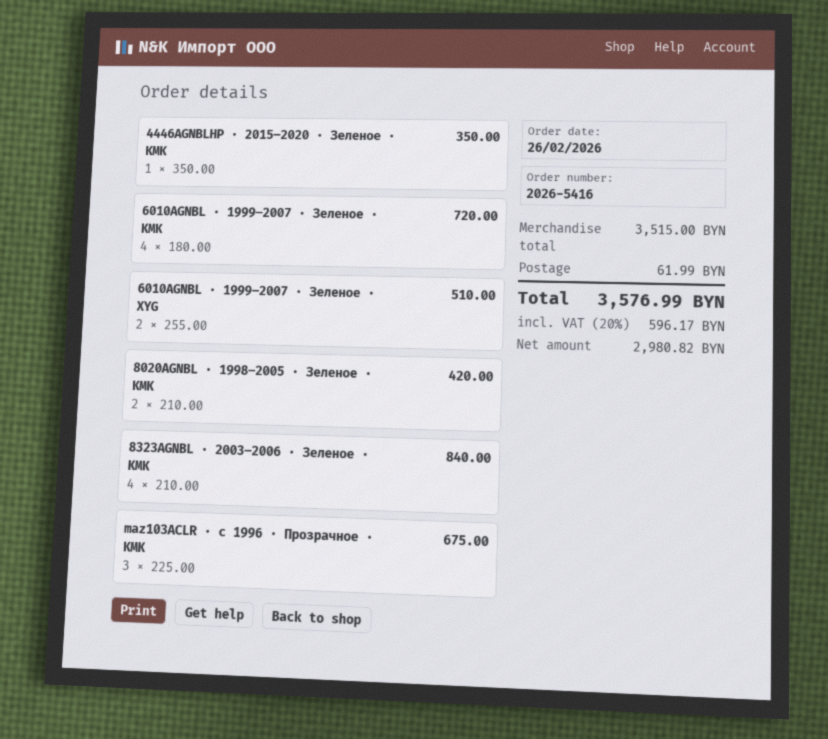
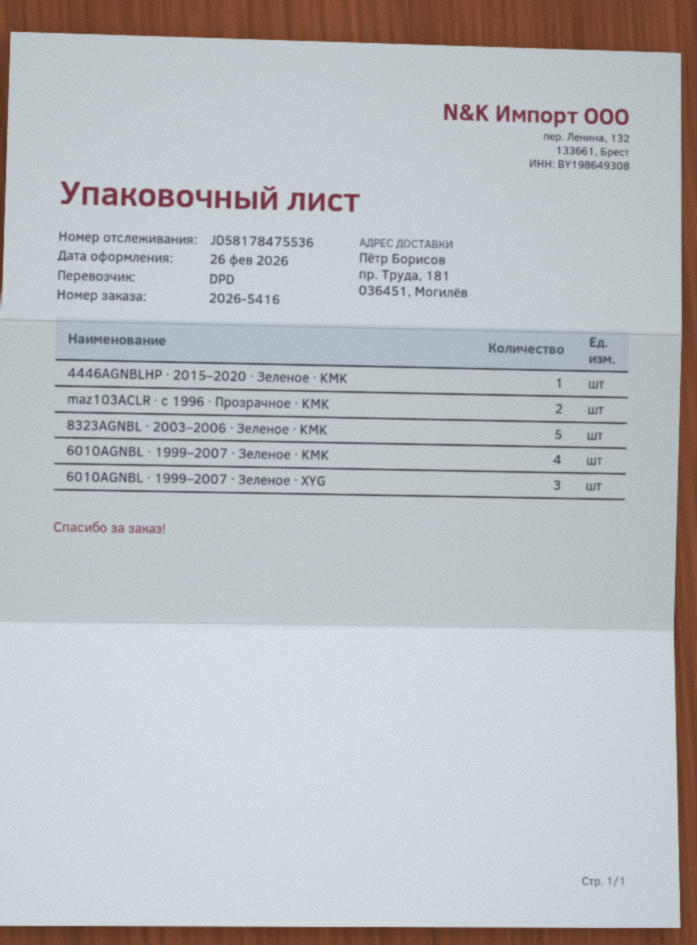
6010AGNBL · 1999–2007 · Зеленое · XYG: 2 -> 3
8020AGNBL · 1998–2005 · Зеленое · KMK: 2 -> none
8323AGNBL · 2003–2006 · Зеленое · KMK: 4 -> 5
maz103ACLR · с 1996 · Прозрачное · KMK: 3 -> 2

